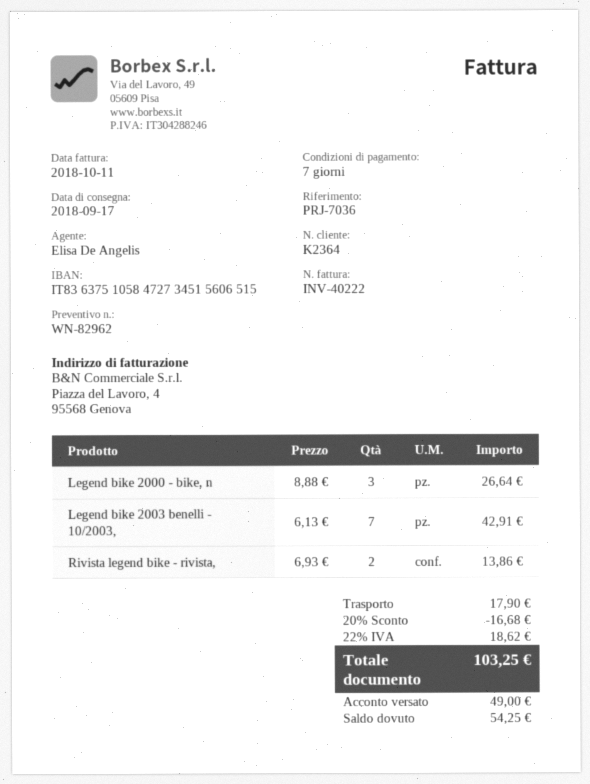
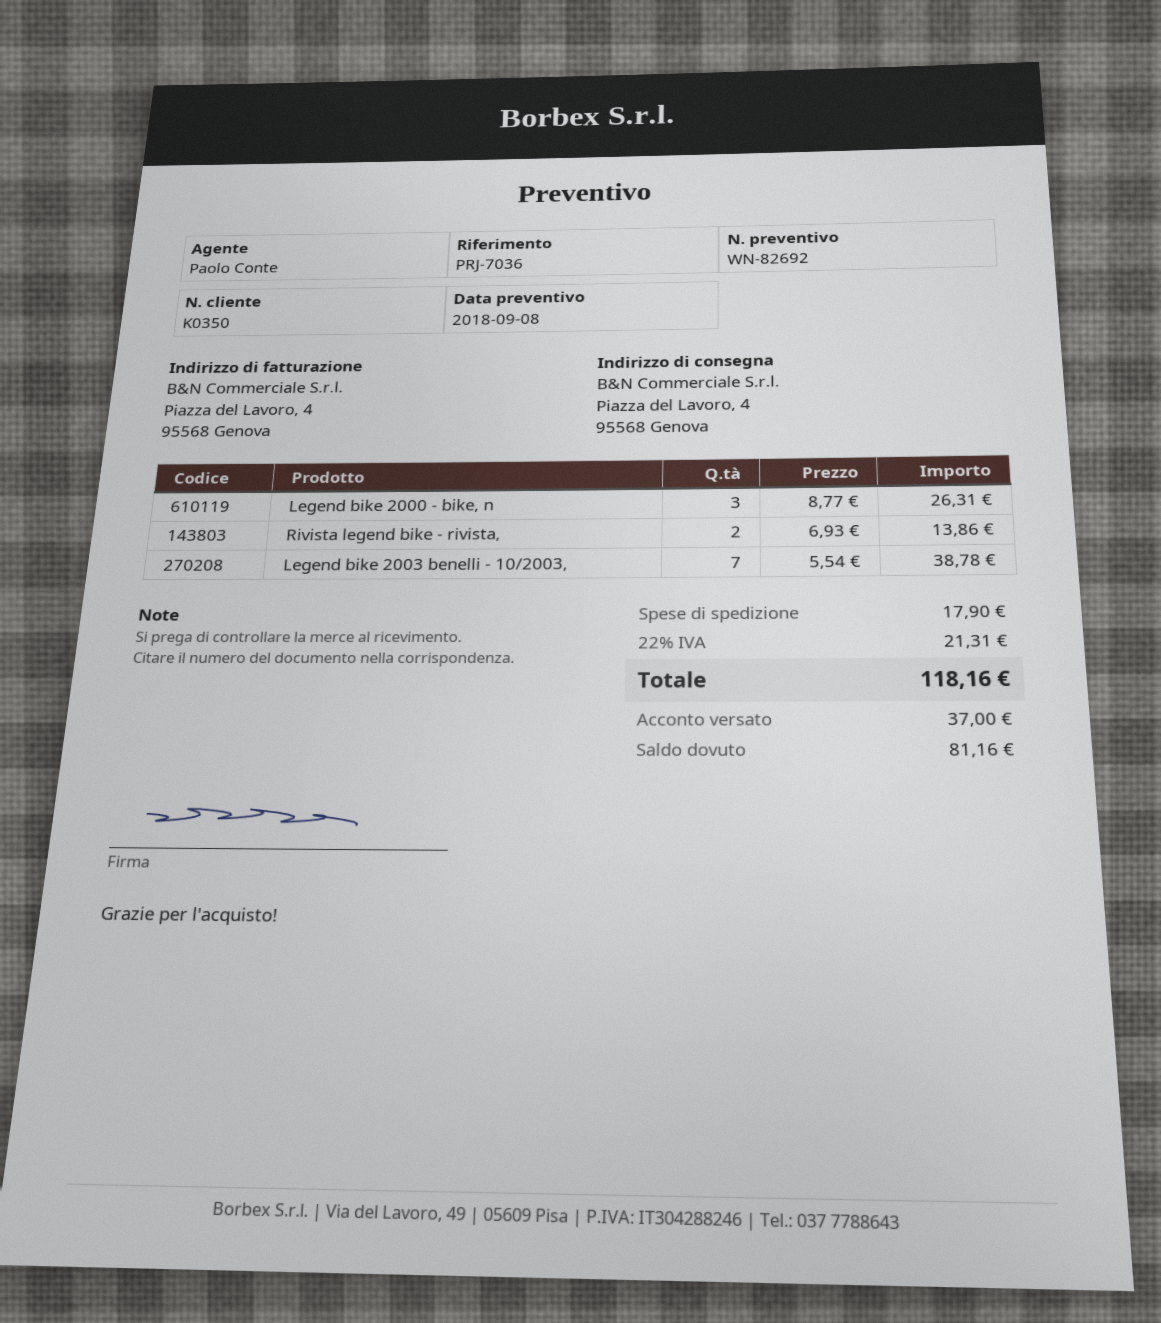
quote number: WN-82962 -> WN-82692
customer number: K2364 -> K0350
sales rep: Elisa De Angelis -> Paolo Conte
Legend bike 2000 - bike, n: 3 x 8.88 = 26.64 -> 3 x 8.77 = 26.31
Legend bike 2003 benelli - 10/2003,: 7 x 6.13 = 42.91 -> 7 x 5.54 = 38.78
discount: 20% = 16.68 -> none
tax: 22% = 18.62 -> 22% = 21.31
total: 103.25 -> 118.16
deposit: 49.00 -> 37.00
balance: 54.25 -> 81.16

